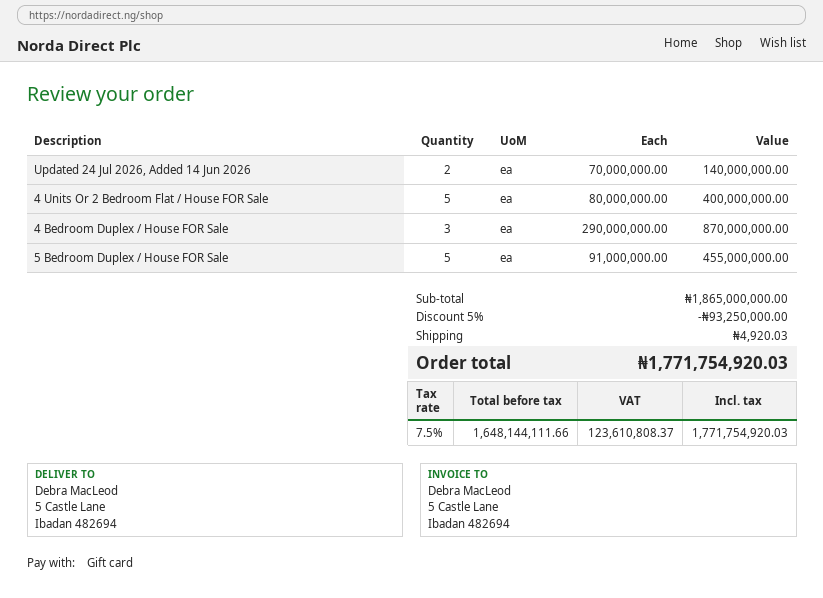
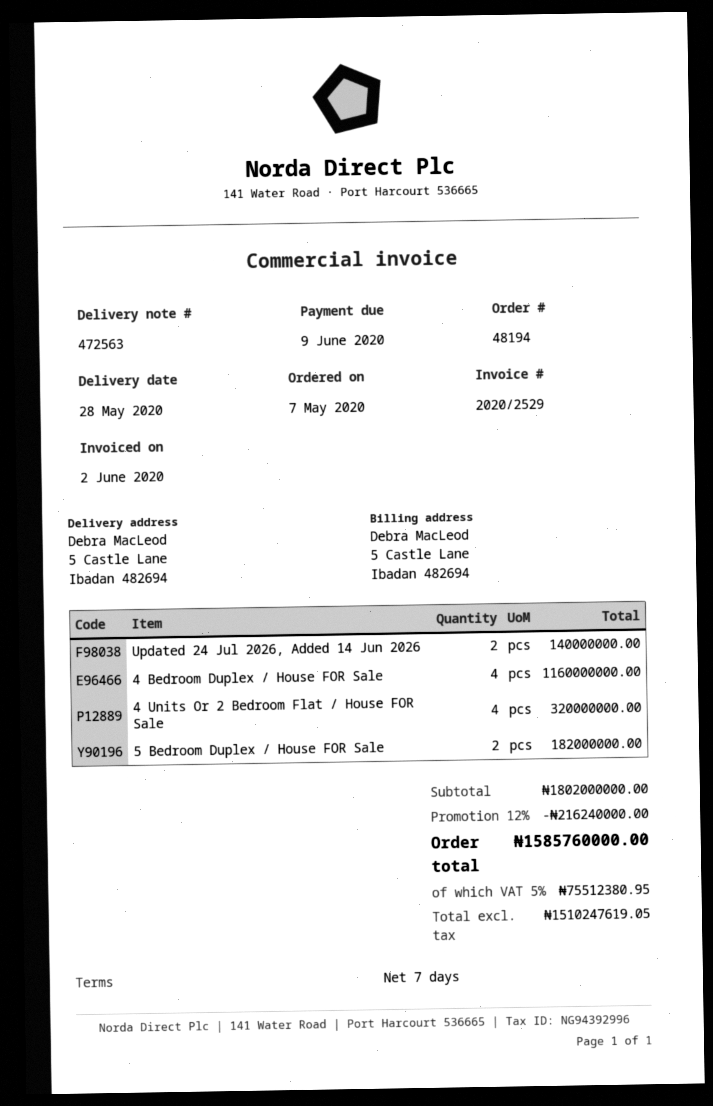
4 Units Or 2 Bedroom Flat / House FOR Sale: 5 for 400000000.00 -> 4 for 320000000.00
4 Bedroom Duplex / House FOR Sale: 3 for 870000000.00 -> 4 for 1160000000.00
5 Bedroom Duplex / House FOR Sale: 5 for 455000000.00 -> 2 for 182000000.00
subtotal: 1865000000.00 -> 1802000000.00
discount: 5% = 93250000.00 -> 12% = 216240000.00
shipping: 4920.03 -> none
net: 1648144111.66 -> 1510247619.05
tax: 7.5% = 123610808.37 -> 5% = 75512380.95
total: 1771754920.03 -> 1585760000.00

